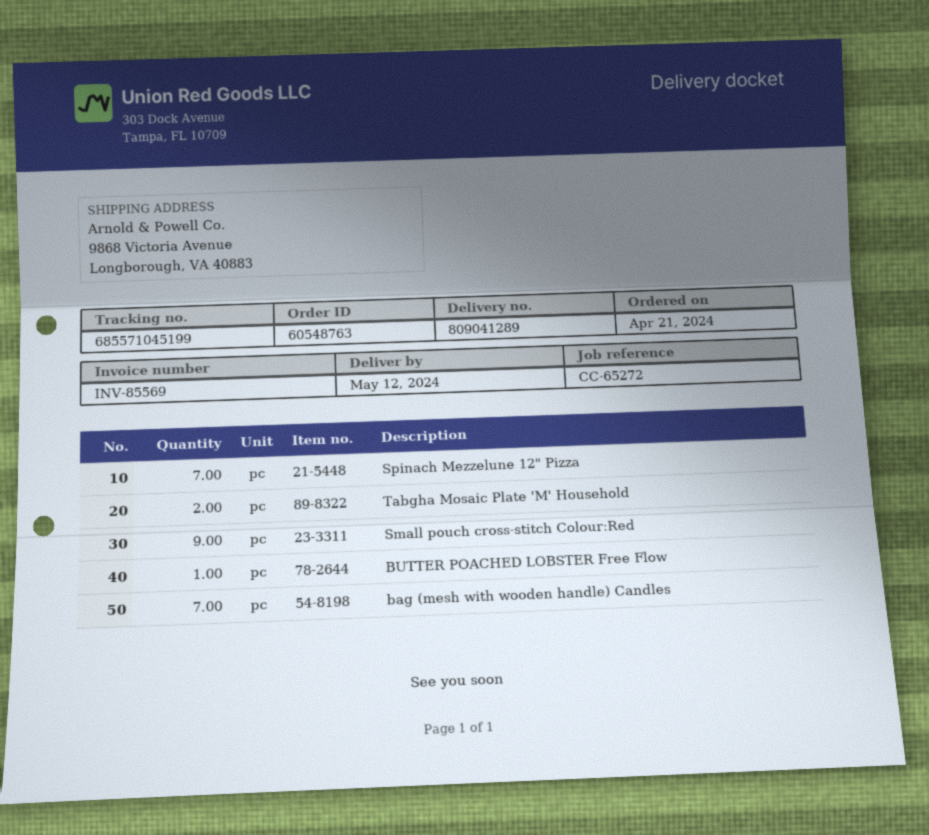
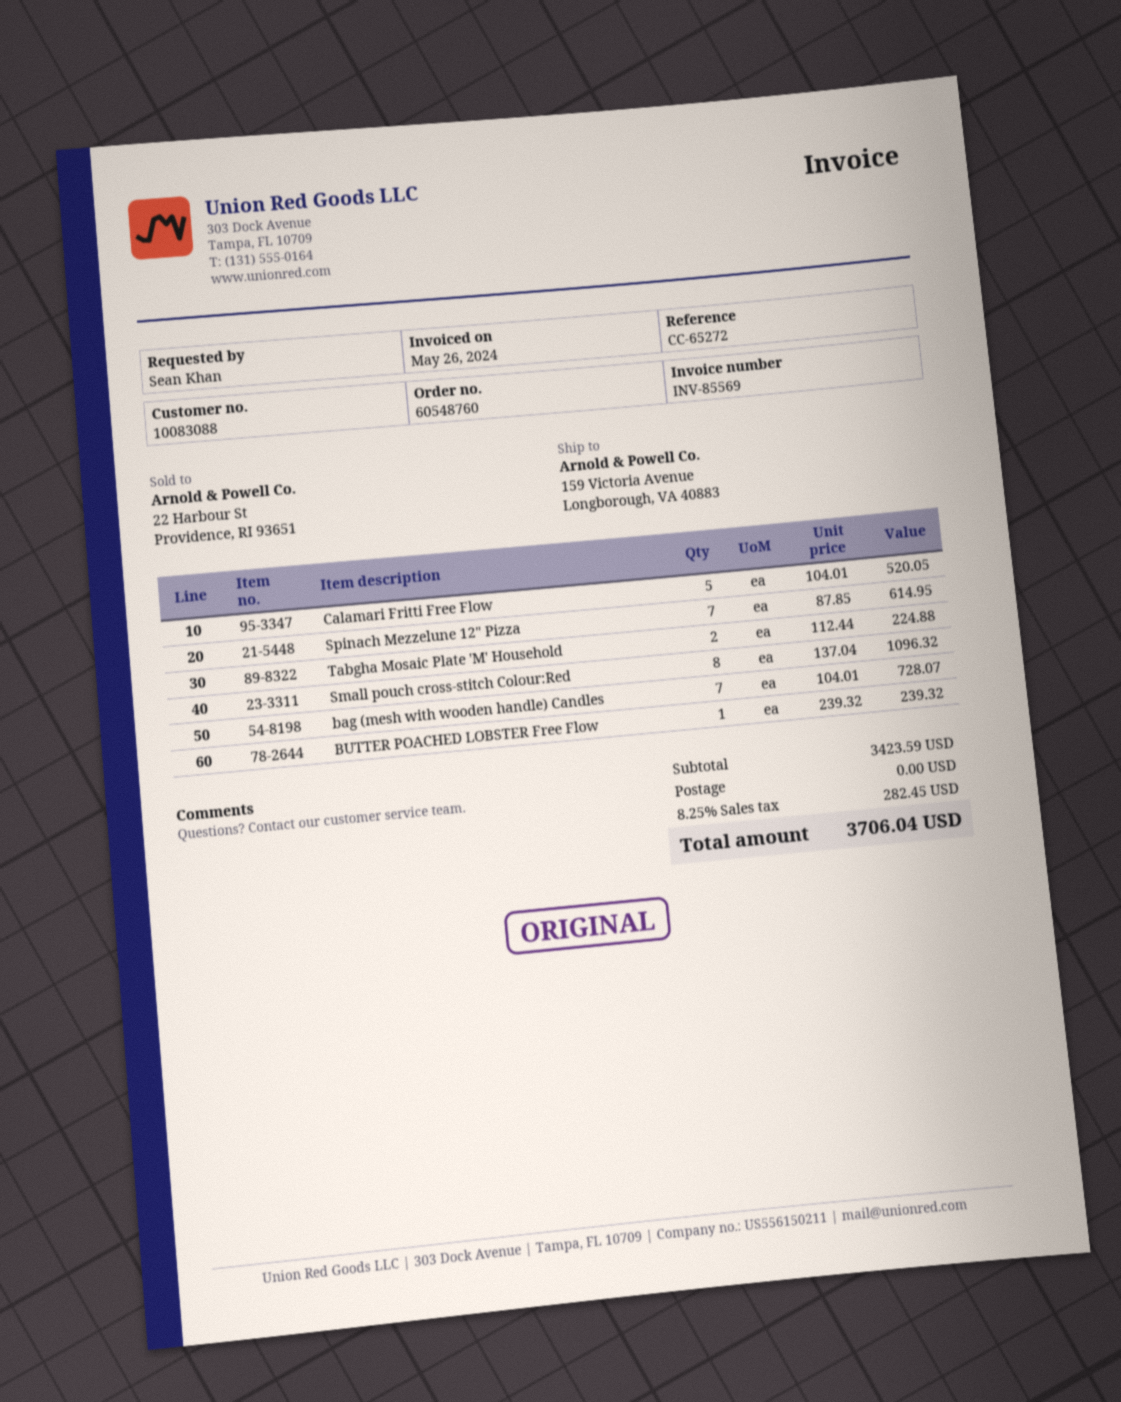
order number: 60548763 -> 60548760
ship to: 9868 Victoria Avenue, Longborough, VA 40883 -> 159 Victoria Avenue, Longborough, VA 40883
Small pouch cross-stitch Colour:Red: 9 -> 8
Calamari Fritti Free Flow: none -> 5

